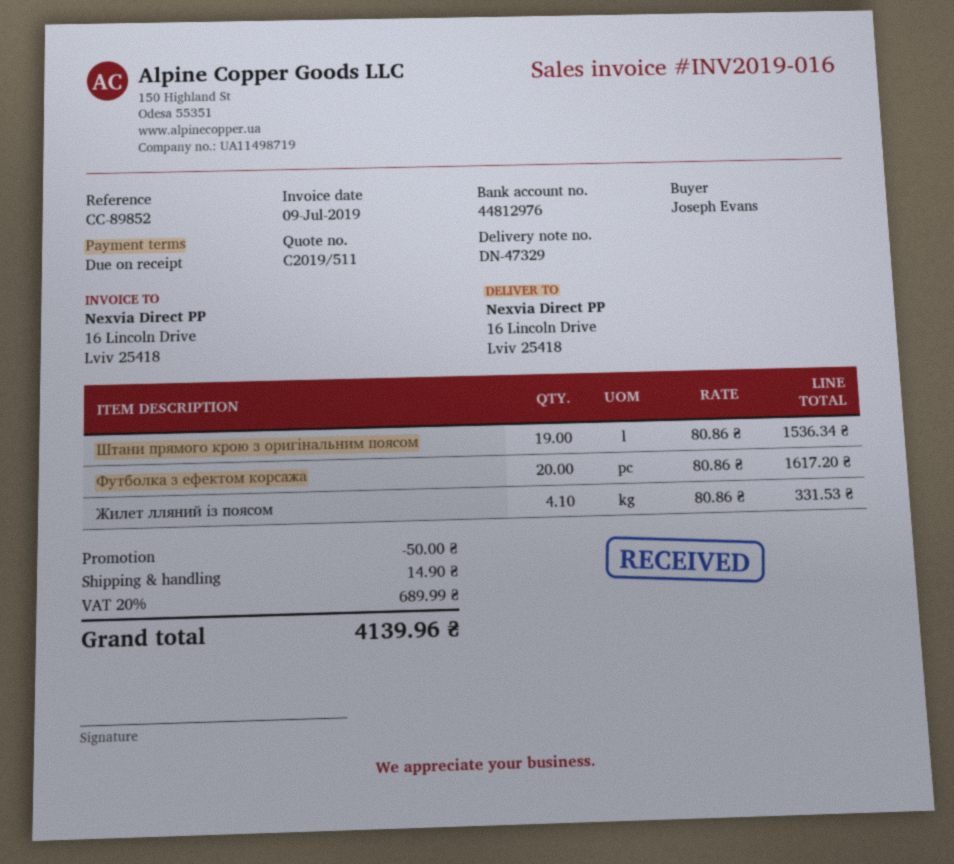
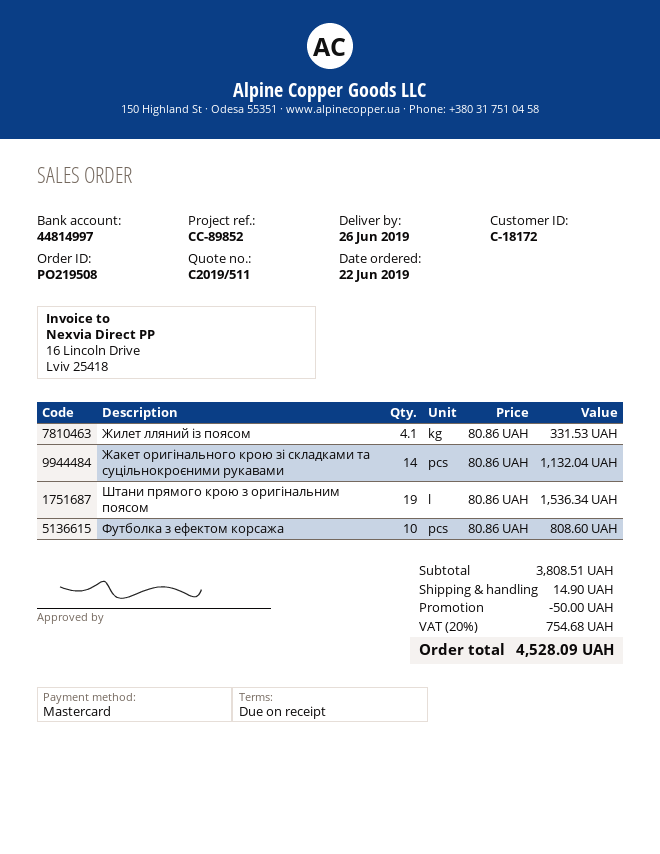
bank account: 44812976 -> 44814997
Футболка з ефектом корсажа: 20 x 80.86 = 1617.20 -> 10 x 80.86 = 808.60
Жакет оригінального крою зі складками та суцільнокроєними рукавами: none -> 14 x 80.86 = 1132.04
tax: 20% = 689.99 -> 20% = 754.68
total: 4139.96 -> 4528.09

